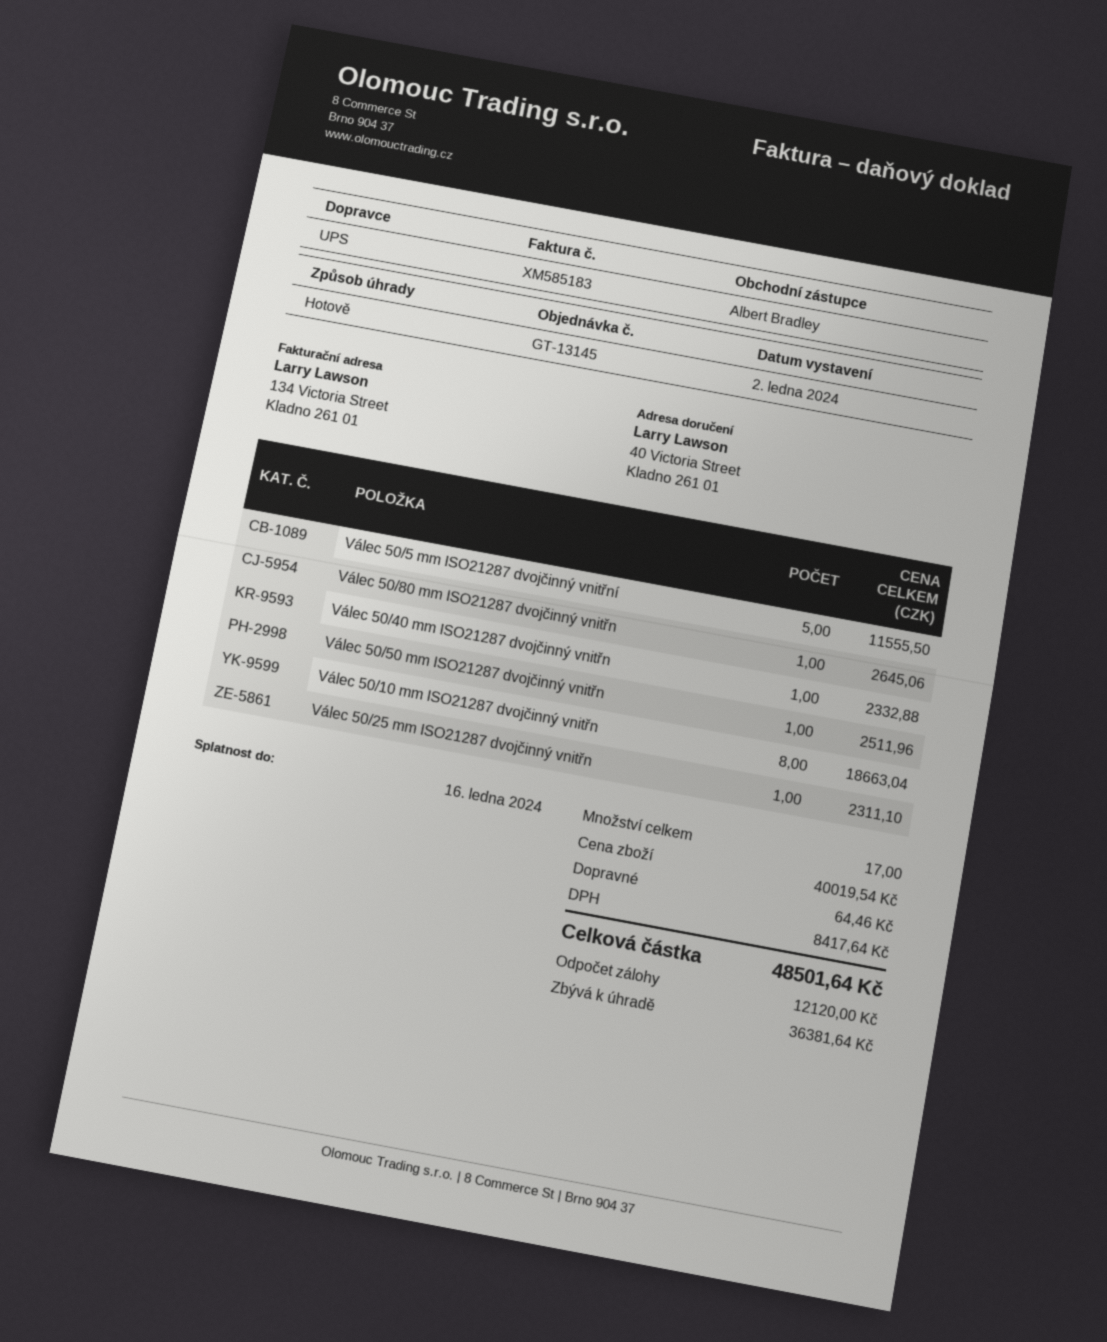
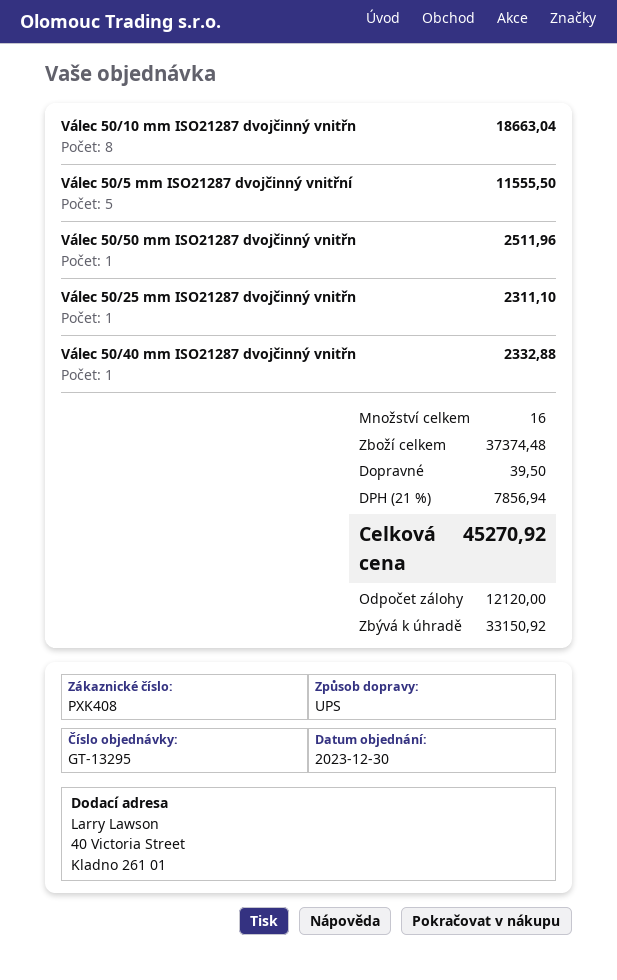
order number: GT-13145 -> GT-13295
Válec 50/80 mm ISO21287 dvojčinný vnitřn: 1 for 2645.06 -> none
total quantity: 17 -> 16
subtotal: 40019.54 -> 37374.48
shipping: 64.46 -> 39.50
tax: 8417.64 -> 7856.94
total: 48501.64 -> 45270.92
balance: 36381.64 -> 33150.92

